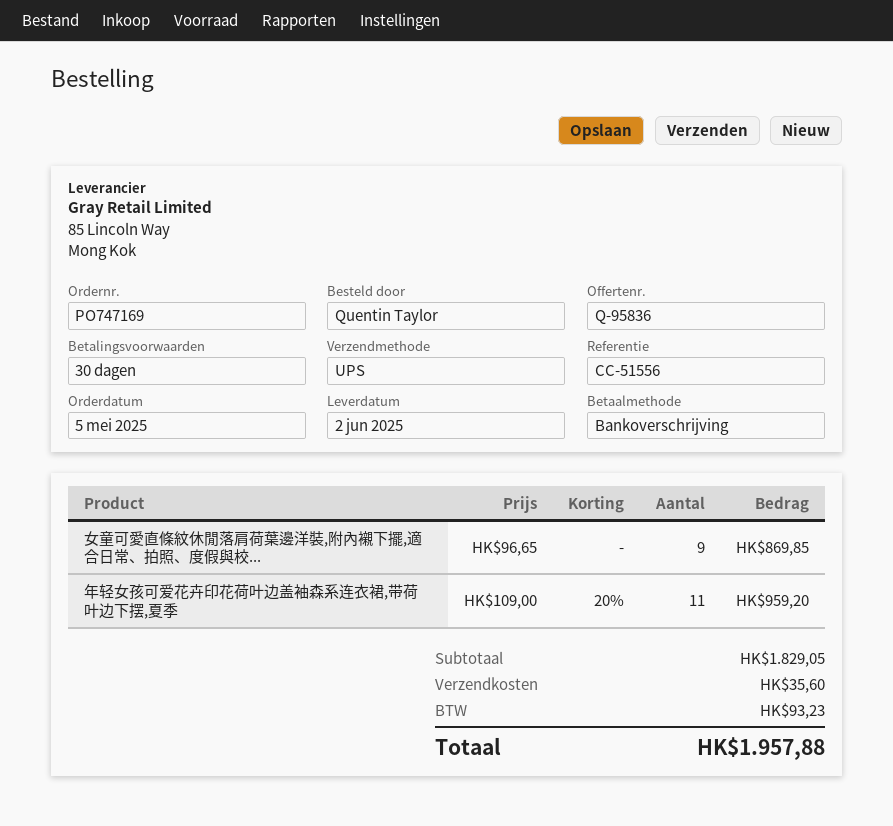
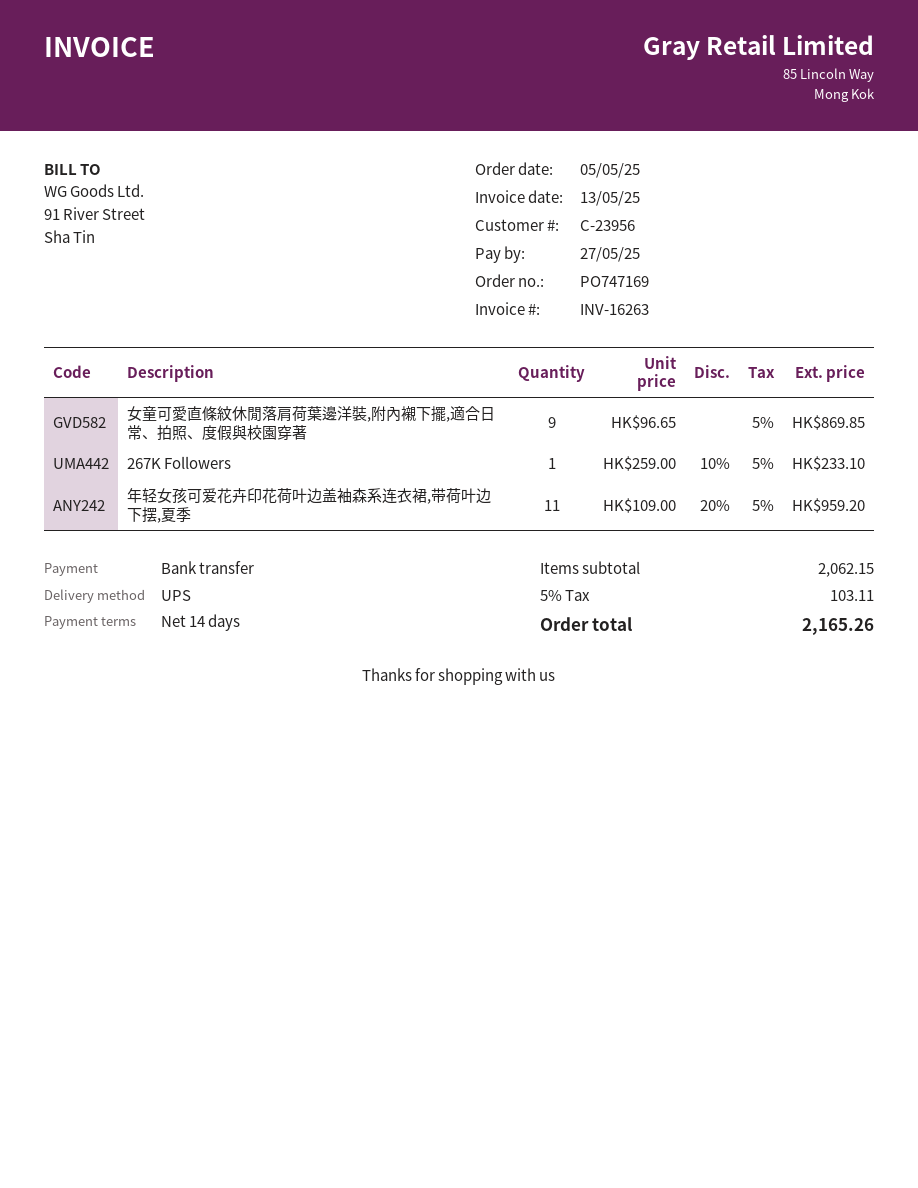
payment terms: 30 days -> 14 days
267K Followers: none -> 1 x 259.00 - 10% = 233.10
subtotal: 1829.05 -> 2062.15
shipping: 35.60 -> none
tax: 93.23 -> 103.11
total: 1957.88 -> 2165.26

